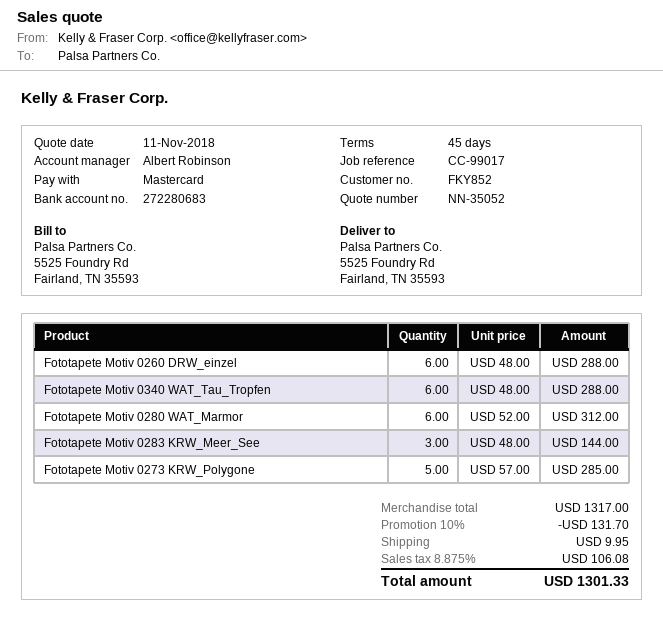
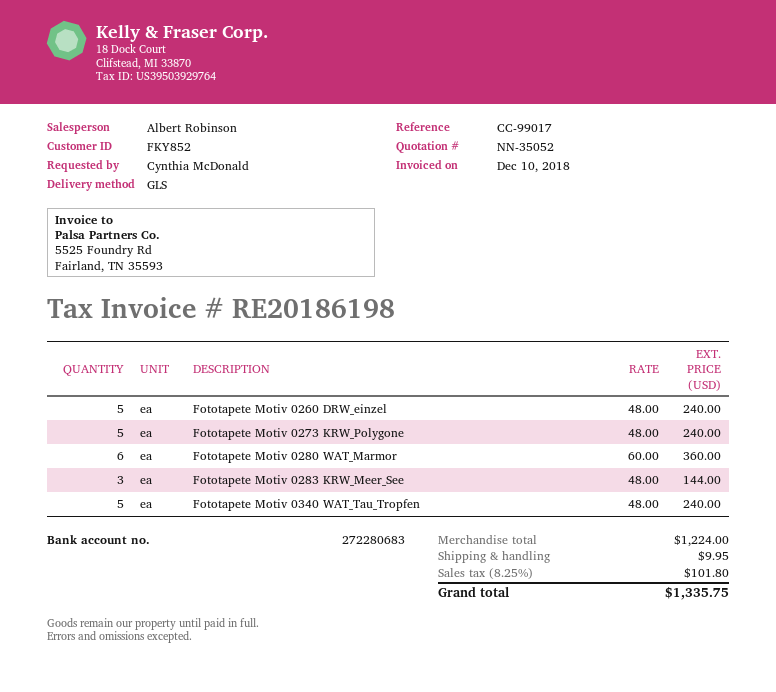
Fototapete Motiv 0260 DRW_einzel: 6 x 48.00 = 288.00 -> 5 x 48.00 = 240.00
Fototapete Motiv 0340 WAT_Tau_Tropfen: 6 x 48.00 = 288.00 -> 5 x 48.00 = 240.00
Fototapete Motiv 0280 WAT_Marmor: 6 x 52.00 = 312.00 -> 6 x 60.00 = 360.00
Fototapete Motiv 0273 KRW_Polygone: 5 x 57.00 = 285.00 -> 5 x 48.00 = 240.00
subtotal: 1317.00 -> 1224.00
discount: 10% = 131.70 -> none
tax: 8.875% = 106.08 -> 8.25% = 101.80
total: 1301.33 -> 1335.75

